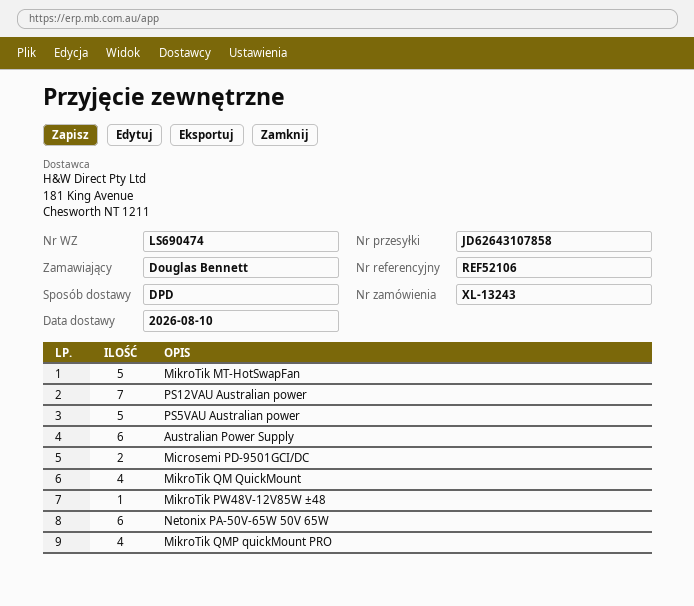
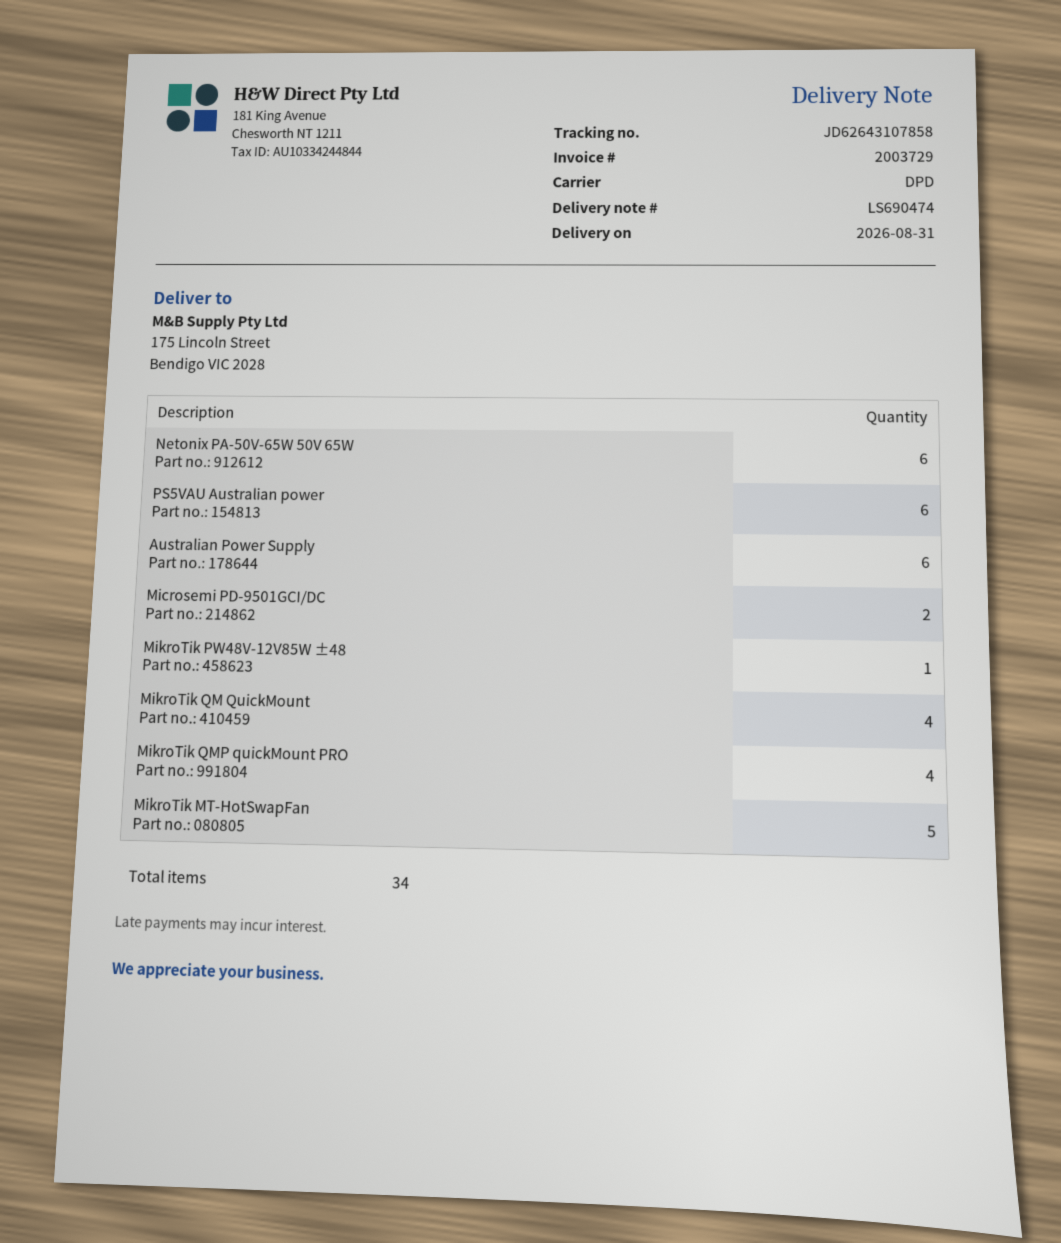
delivery date: 2026-08-10 -> 2026-08-31
PS12VAU Australian power: 7 -> none
PS5VAU Australian power: 5 -> 6

